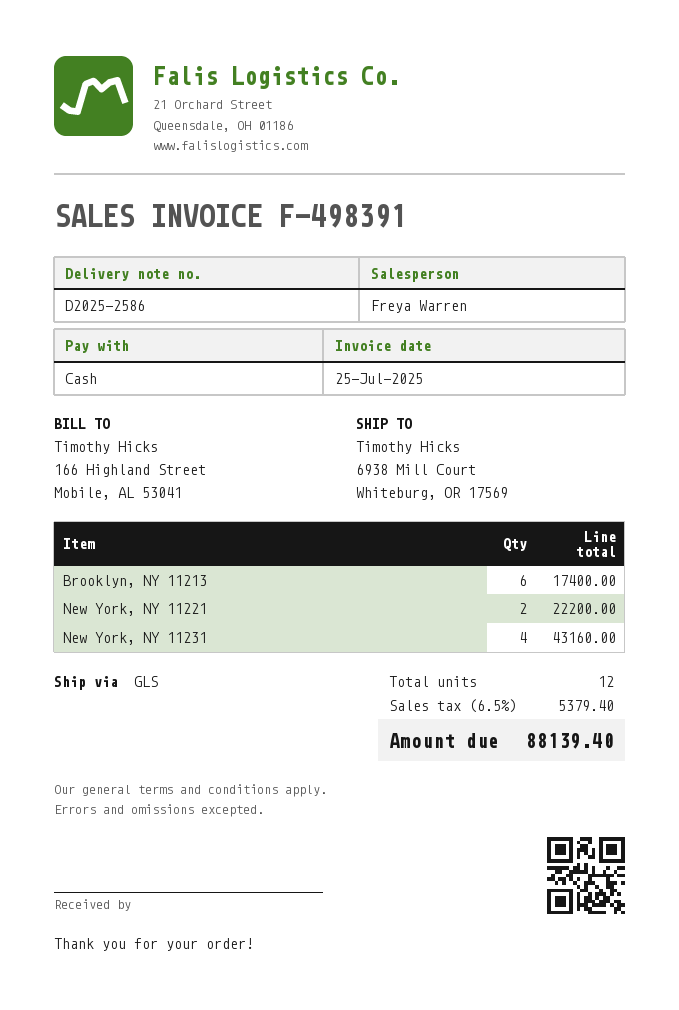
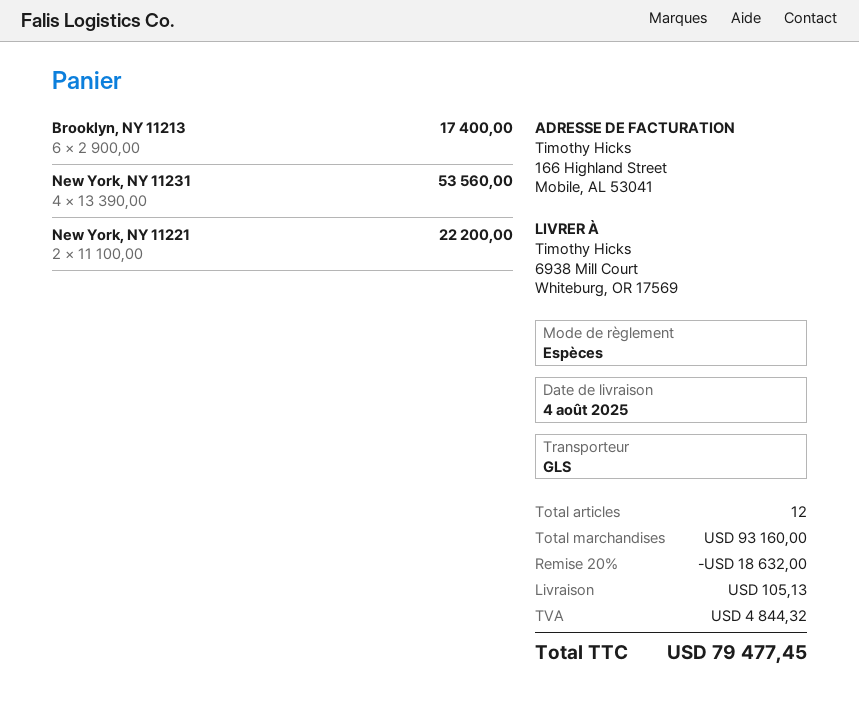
New York, NY 11231: 4 for 43160.00 -> 4 for 53560.00
discount: none -> 20% = 18632.00
shipping: none -> 105.13
tax: 5379.40 -> 4844.32
total: 88139.40 -> 79477.45

